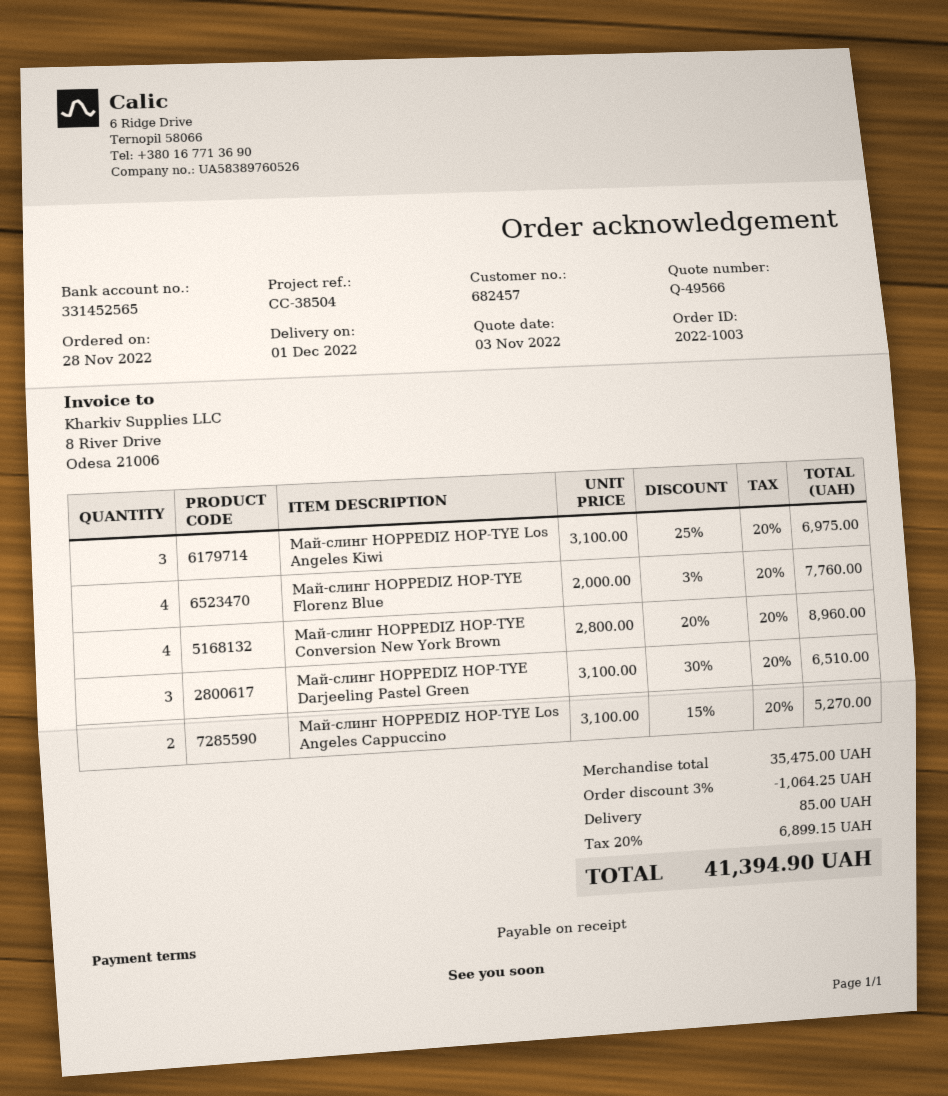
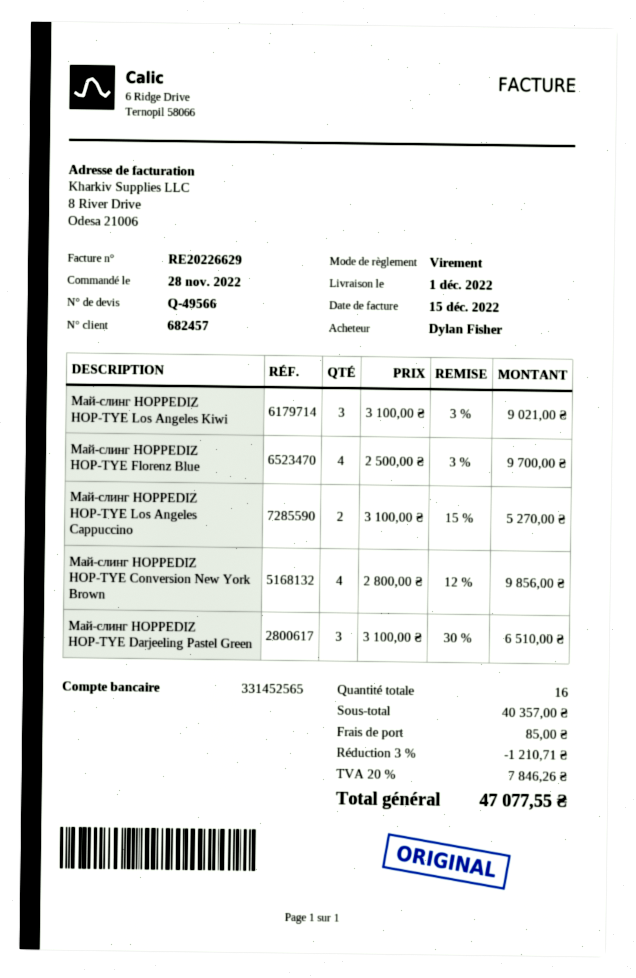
Май-слинг HOPPEDIZ HOP-TYE Los Angeles Kiwi: 3 x 3100.00 - 25% = 6975.00 -> 3 x 3100.00 - 3% = 9021.00
Май-слинг HOPPEDIZ HOP-TYE Florenz Blue: 4 x 2000.00 - 3% = 7760.00 -> 4 x 2500.00 - 3% = 9700.00
Май-слинг HOPPEDIZ HOP-TYE Conversion New York Brown: 4 x 2800.00 - 20% = 8960.00 -> 4 x 2800.00 - 12% = 9856.00
subtotal: 35475.00 -> 40357.00
discount: 3% = 1064.25 -> 3% = 1210.71
tax: 20% = 6899.15 -> 20% = 7846.26
total: 41394.90 -> 47077.55

